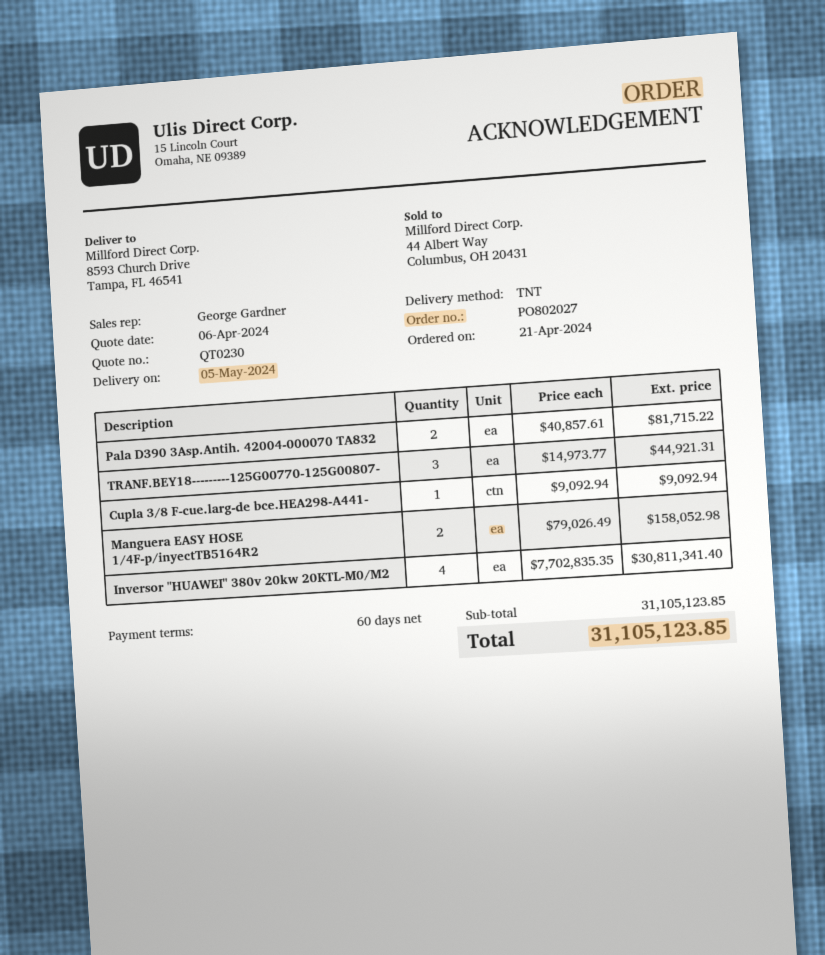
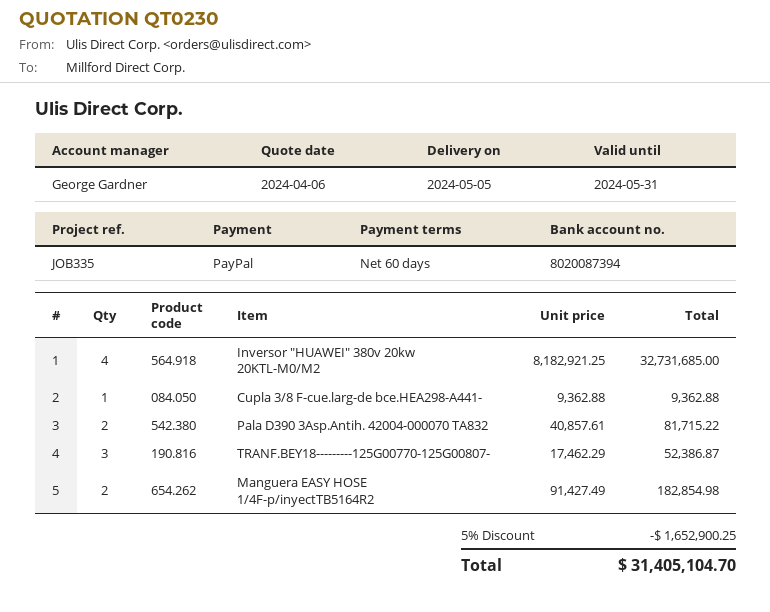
TRANF.BEY18---------125G00770-125G00807-: 3 x 14973.77 = 44921.31 -> 3 x 17462.29 = 52386.87
Cupla 3/8 F-cue.larg-de bce.HEA298-A441-: 1 x 9092.94 = 9092.94 -> 1 x 9362.88 = 9362.88
Manguera EASY HOSE 1/4F-p/inyectTB5164R2: 2 x 79026.49 = 158052.98 -> 2 x 91427.49 = 182854.98
Inversor "HUAWEI" 380v 20kw 20KTL-M0/M2: 4 x 7702835.35 = 30811341.40 -> 4 x 8182921.25 = 32731685.00
discount: none -> 5% = 1652900.25
total: 31105123.85 -> 31405104.70

